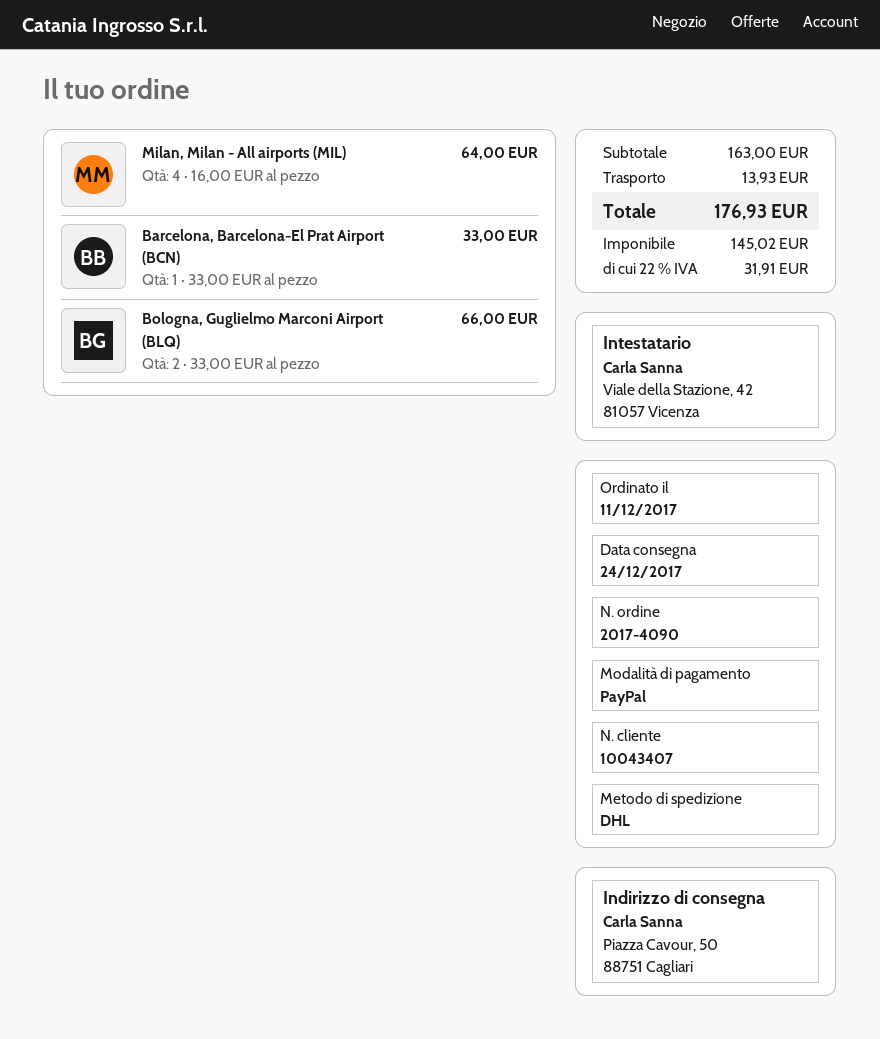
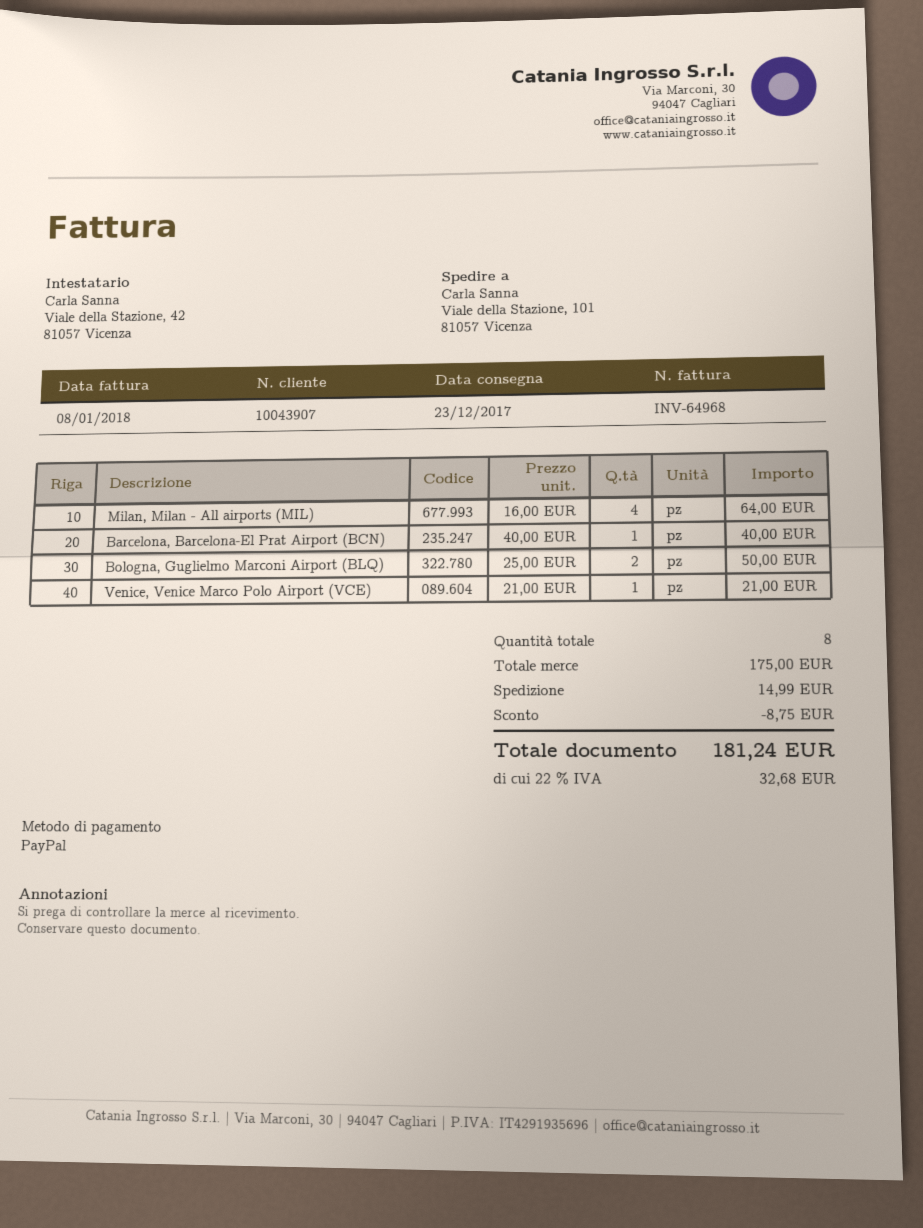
delivery date: 2017-12-24 -> 2017-12-23
customer number: 10043407 -> 10043907
ship to: Piazza Cavour, 50, 88751 Cagliari -> Viale della Stazione, 101, 81057 Vicenza
Barcelona, Barcelona-El Prat Airport (BCN): 1 x 33.00 = 33.00 -> 1 x 40.00 = 40.00
Bologna, Guglielmo Marconi Airport (BLQ): 2 x 33.00 = 66.00 -> 2 x 25.00 = 50.00
Venice, Venice Marco Polo Airport (VCE): none -> 1 x 21.00 = 21.00
subtotal: 163.00 -> 175.00
discount: none -> 8.75
shipping: 13.93 -> 14.99
tax: 22% = 31.91 -> 22% = 32.68
total: 176.93 -> 181.24

